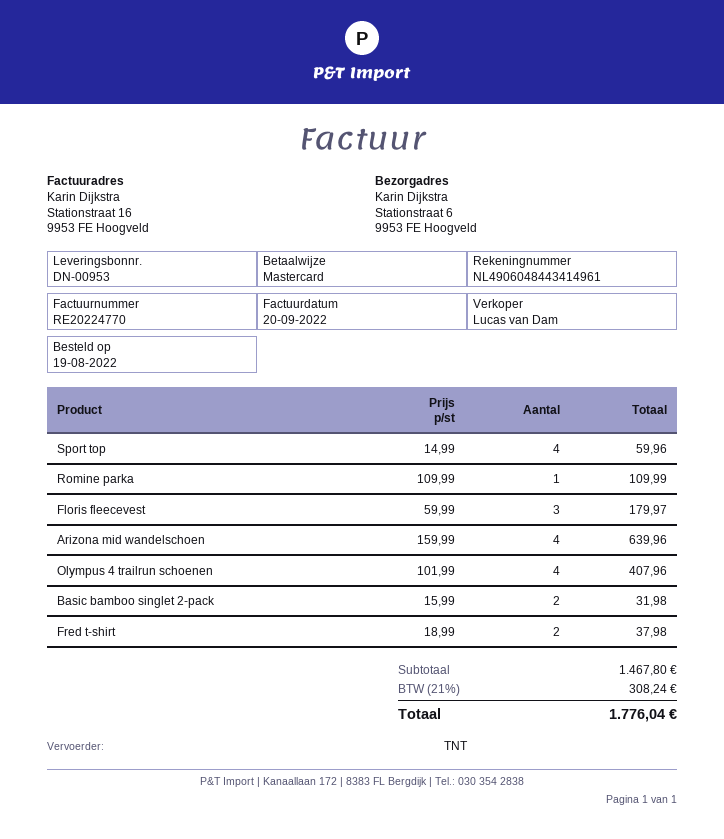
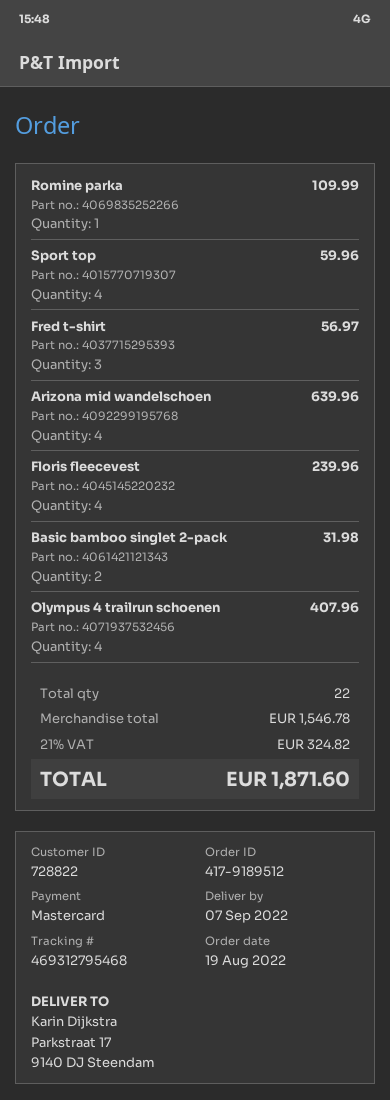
ship to: Stationstraat 6, 9953 FE Hoogveld -> Parkstraat 17, 9140 DJ Steendam
Floris fleecevest: 3 for 179.97 -> 4 for 239.96
Fred t-shirt: 2 for 37.98 -> 3 for 56.97
subtotal: 1467.80 -> 1546.78
tax: 21% = 308.24 -> 21% = 324.82
total: 1776.04 -> 1871.60

